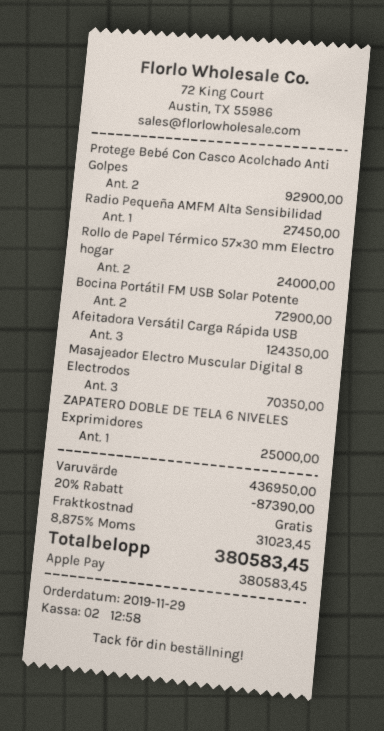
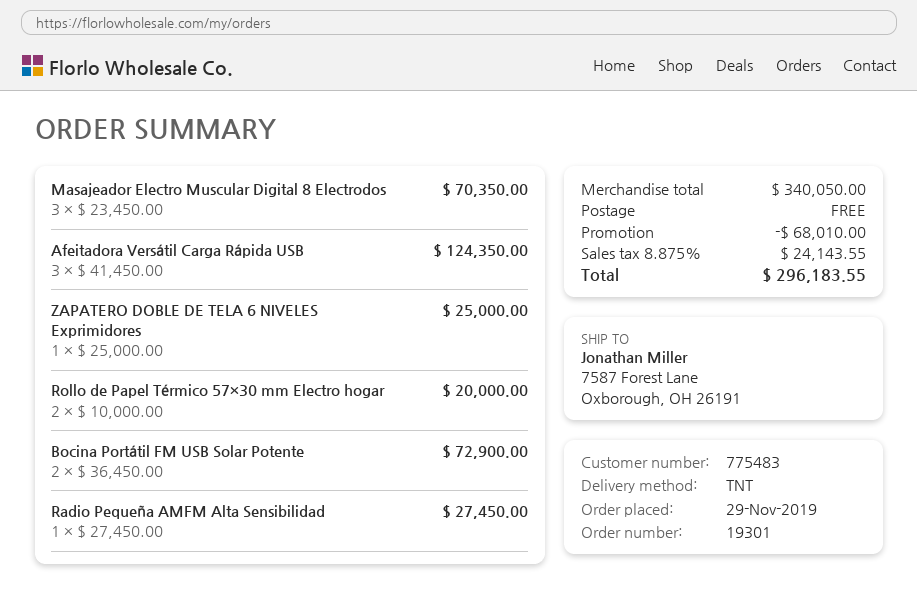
Protege Bebé Con Casco Acolchado Anti Golpes: 2 for 92900.00 -> none
Rollo de Papel Térmico 57×30 mm Electro hogar: 2 for 24000.00 -> 2 for 20000.00
subtotal: 436950.00 -> 340050.00
discount: 87390.00 -> 68010.00
tax: 8.875% = 31023.45 -> 8.875% = 24143.55
total: 380583.45 -> 296183.55

